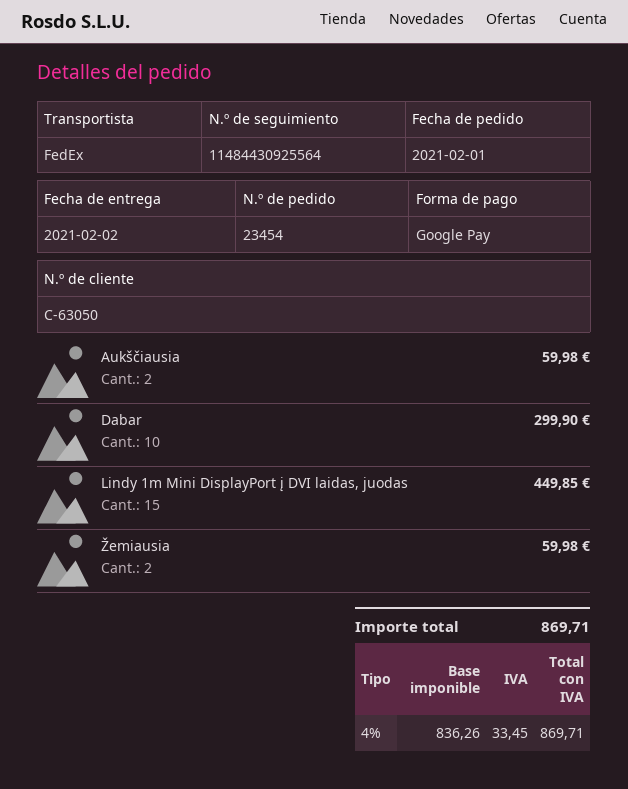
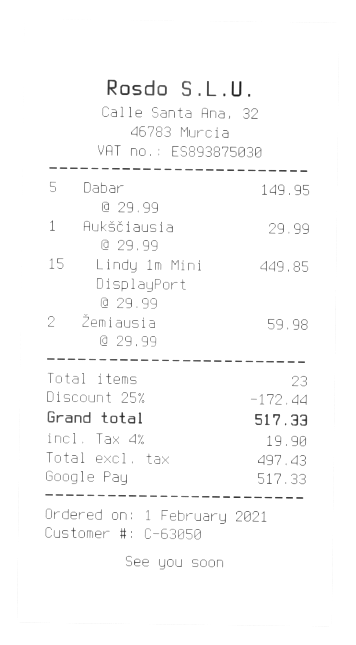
Aukščiausia: 2 for 59.98 -> 1 for 29.99
Dabar: 10 for 299.90 -> 5 for 149.95
discount: none -> 25% = 172.44
net: 836.26 -> 497.43
tax: 4% = 33.45 -> 4% = 19.90
total: 869.71 -> 517.33

